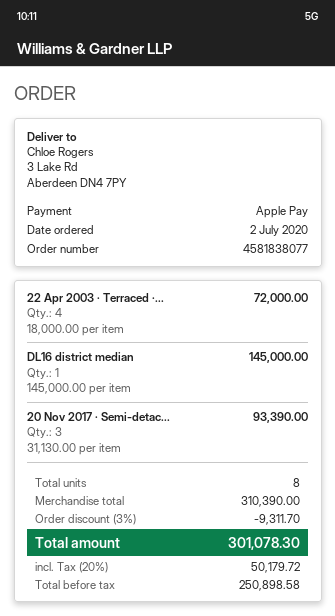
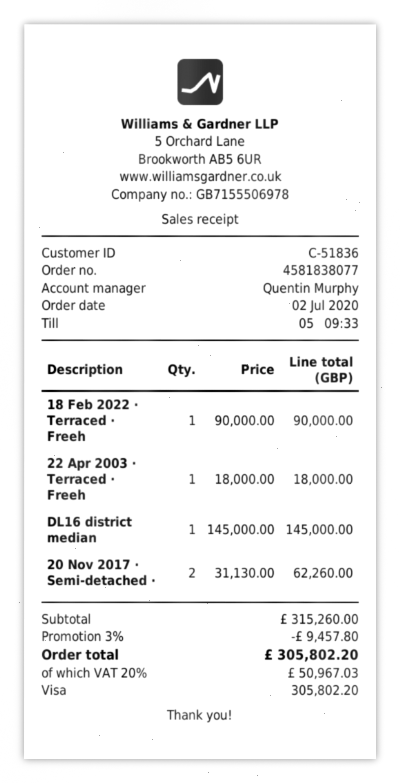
payment method: Apple Pay -> Visa
22 Apr 2003 · Terraced ·...: 4 x 18000.00 = 72000.00 -> 1 x 18000.00 = 18000.00
20 Nov 2017 · Semi-detac...: 3 x 31130.00 = 93390.00 -> 2 x 31130.00 = 62260.00
18 Feb 2022 · Terraced · Freeh: none -> 1 x 90000.00 = 90000.00
subtotal: 310390.00 -> 315260.00
discount: 3% = 9311.70 -> 3% = 9457.80
tax: 20% = 50179.72 -> 20% = 50967.03
total: 301078.30 -> 305802.20

